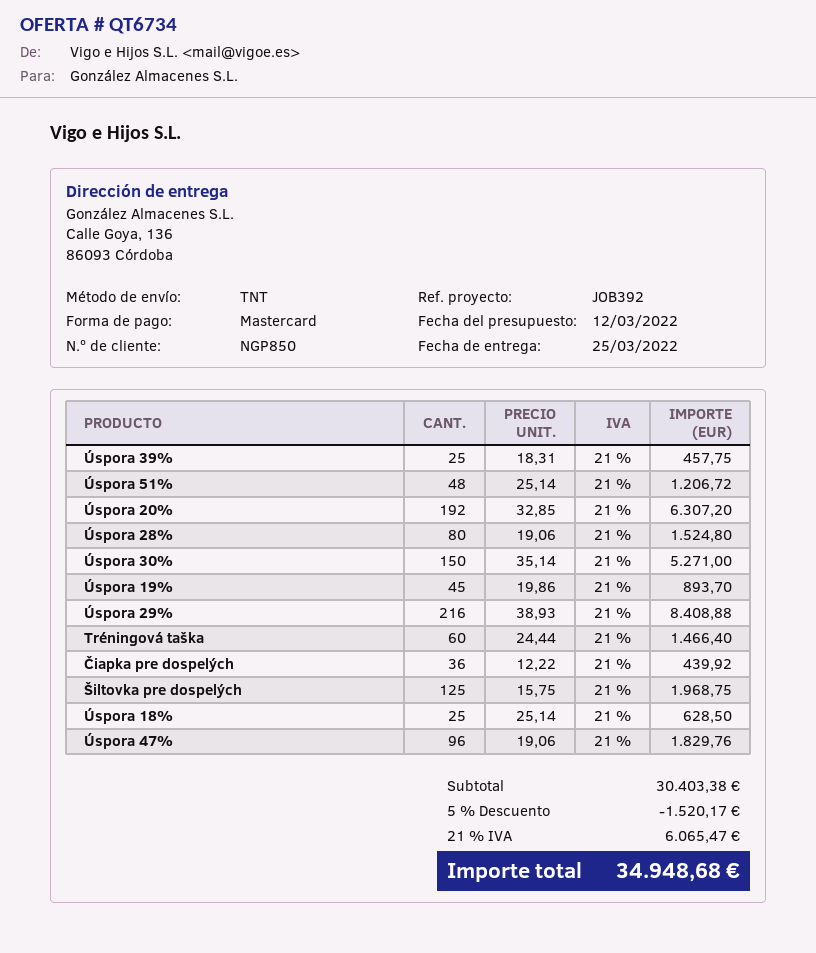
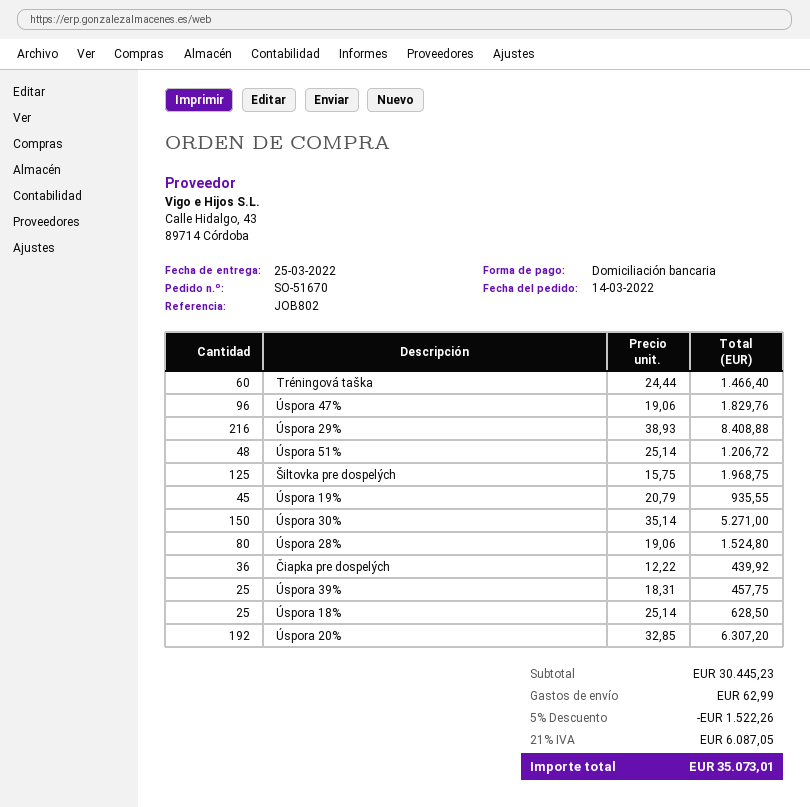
reference: JOB392 -> JOB802
payment method: Mastercard -> direct debit
Úspora 19%: 45 x 19.86 = 893.70 -> 45 x 20.79 = 935.55
subtotal: 30403.38 -> 30445.23
discount: 5% = 1520.17 -> 5% = 1522.26
shipping: none -> 62.99
tax: 21% = 6065.47 -> 21% = 6087.05
total: 34948.68 -> 35073.01

